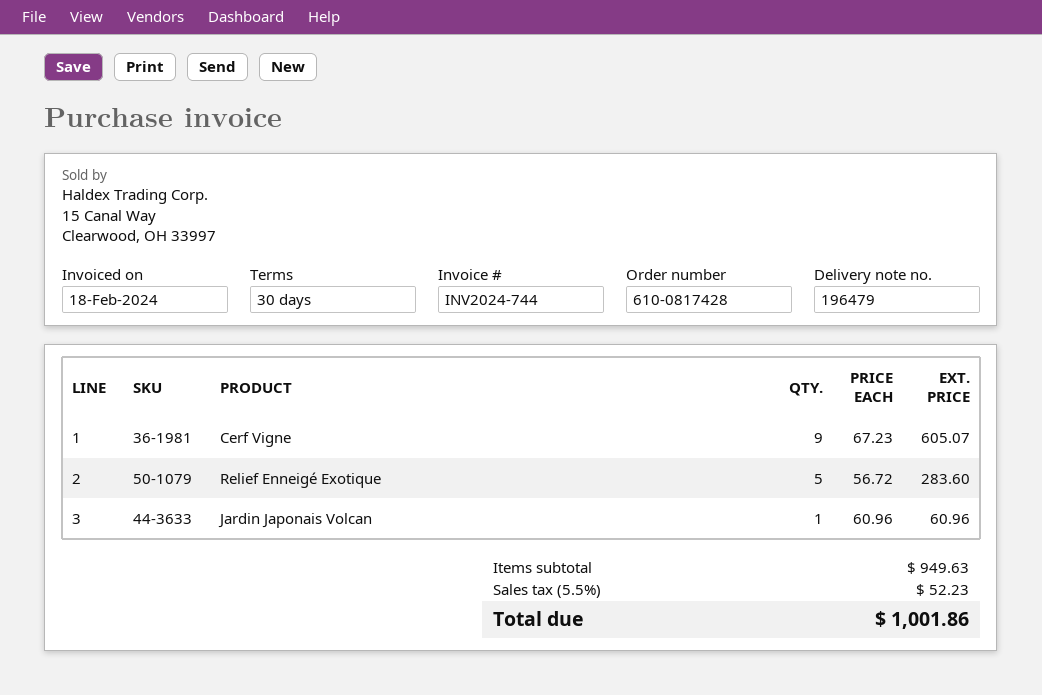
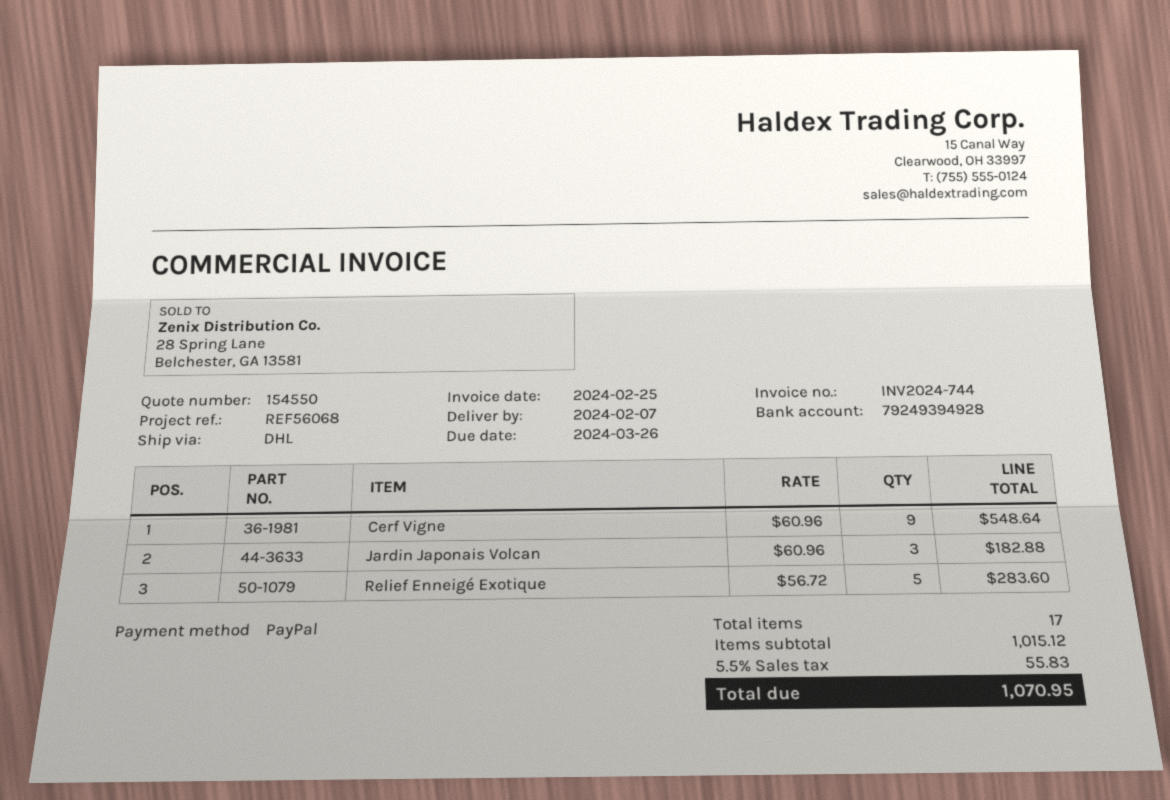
invoice date: 2024-02-18 -> 2024-02-25
Cerf Vigne: 9 x 67.23 = 605.07 -> 9 x 60.96 = 548.64
Jardin Japonais Volcan: 1 x 60.96 = 60.96 -> 3 x 60.96 = 182.88
subtotal: 949.63 -> 1015.12
tax: 5.5% = 52.23 -> 5.5% = 55.83
total: 1001.86 -> 1070.95

